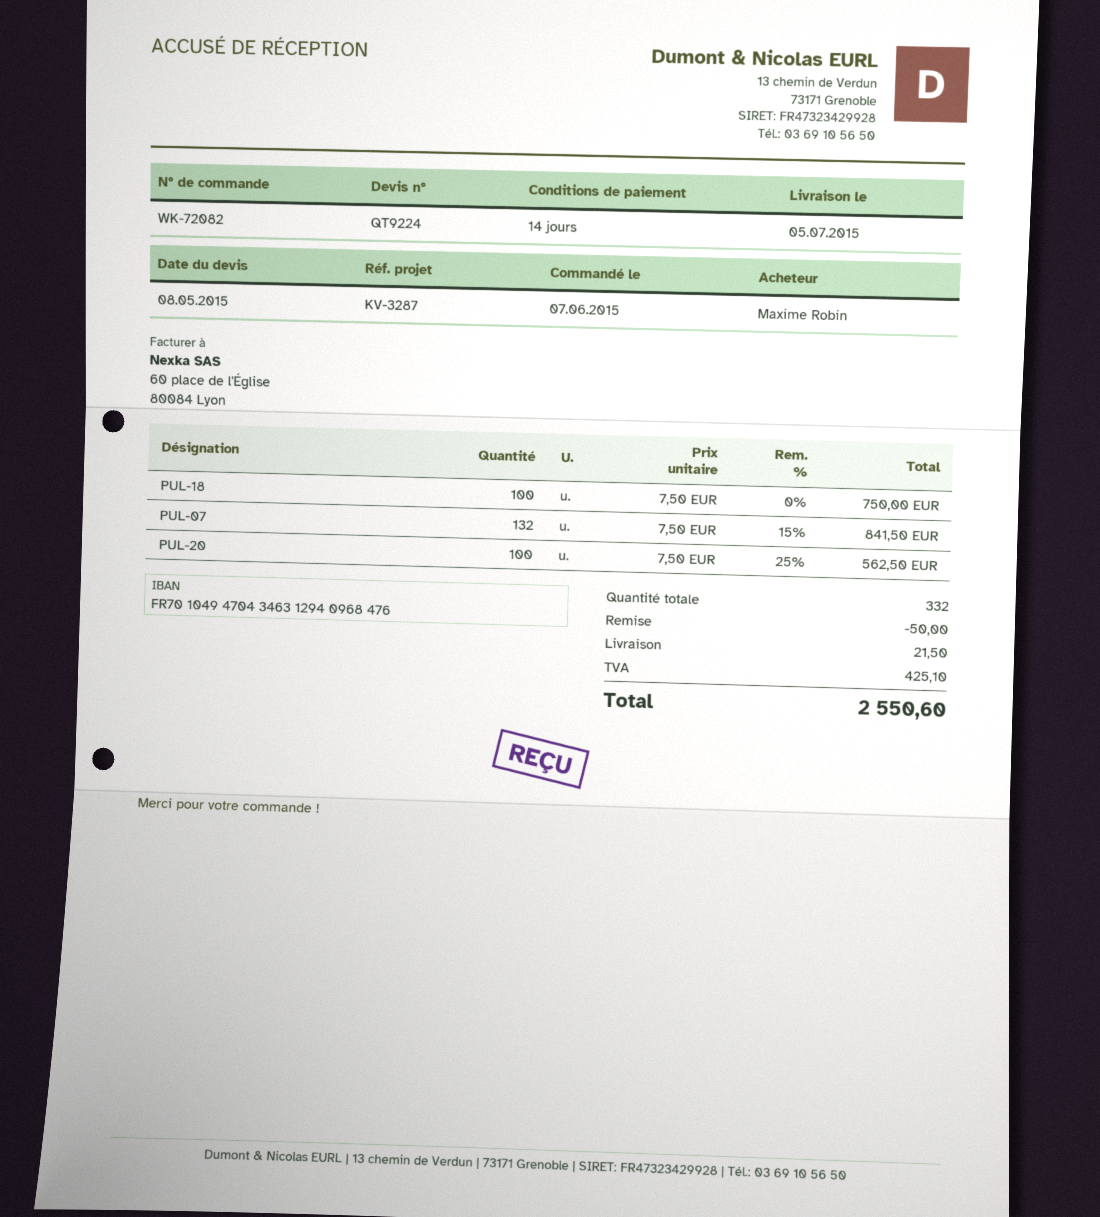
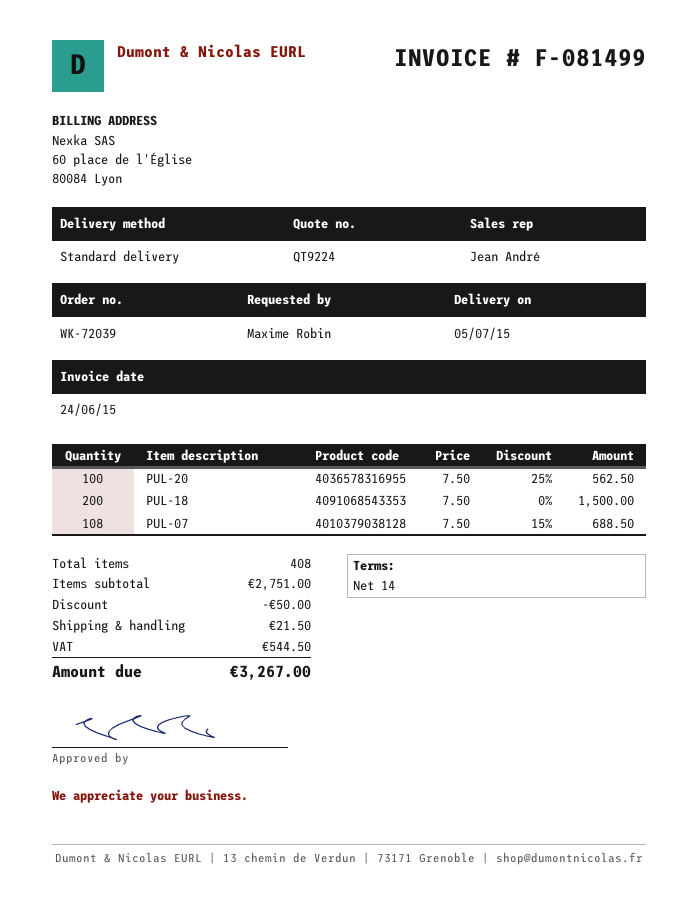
order number: WK-72082 -> WK-72039
PUL-18: 100 x 7.50 = 750.00 -> 200 x 7.50 = 1500.00
PUL-07: 132 x 7.50 - 15% = 841.50 -> 108 x 7.50 - 15% = 688.50
total quantity: 332 -> 408
tax: 425.10 -> 544.50
total: 2550.60 -> 3267.00

